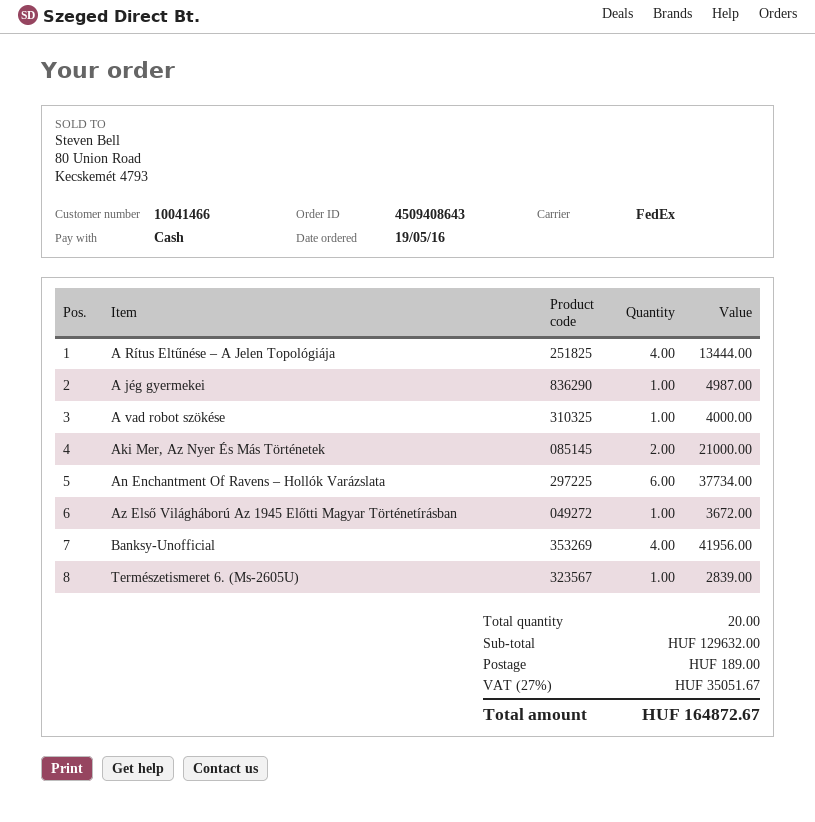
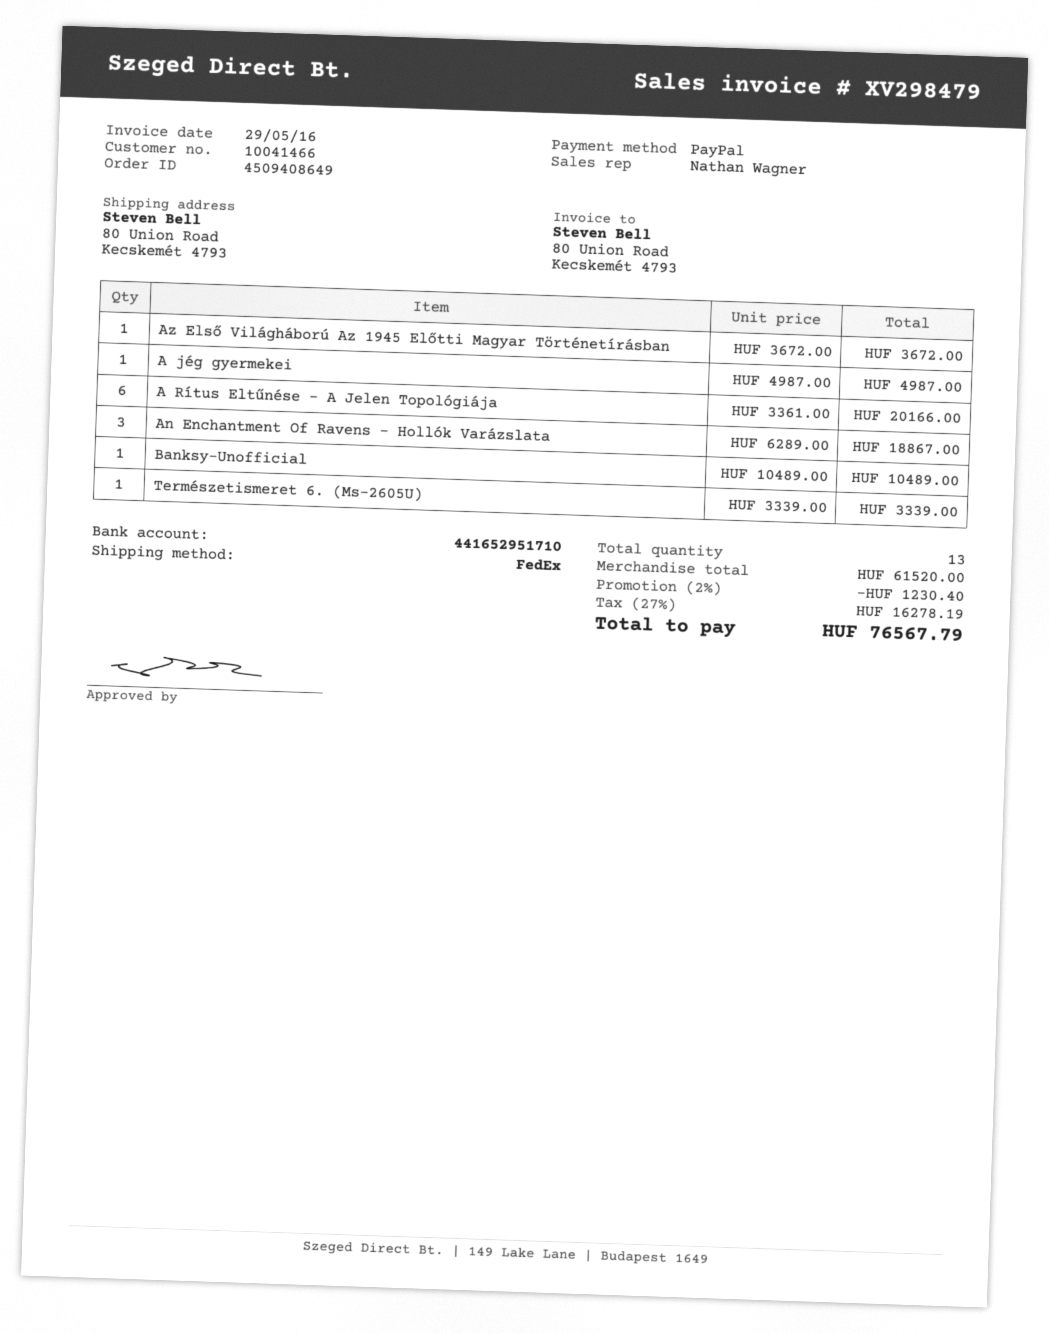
order number: 4509408643 -> 4509408649
payment method: cash -> PayPal
A Rítus Eltűnése – A Jelen Topológiája: 4 for 13444.00 -> 6 for 20166.00
A vad robot szökése: 1 for 4000.00 -> none
Aki Mer, Az Nyer És Más Történetek: 2 for 21000.00 -> none
An Enchantment Of Ravens – Hollók Varázslata: 6 for 37734.00 -> 3 for 18867.00
Banksy-Unofficial: 4 for 41956.00 -> 1 for 10489.00
Természetismeret 6. (Ms-2605U): 1 for 2839.00 -> 1 for 3339.00
total quantity: 20 -> 13
subtotal: 129632.00 -> 61520.00
discount: none -> 2% = 1230.40
shipping: 189.00 -> none
tax: 27% = 35051.67 -> 27% = 16278.19
total: 164872.67 -> 76567.79

